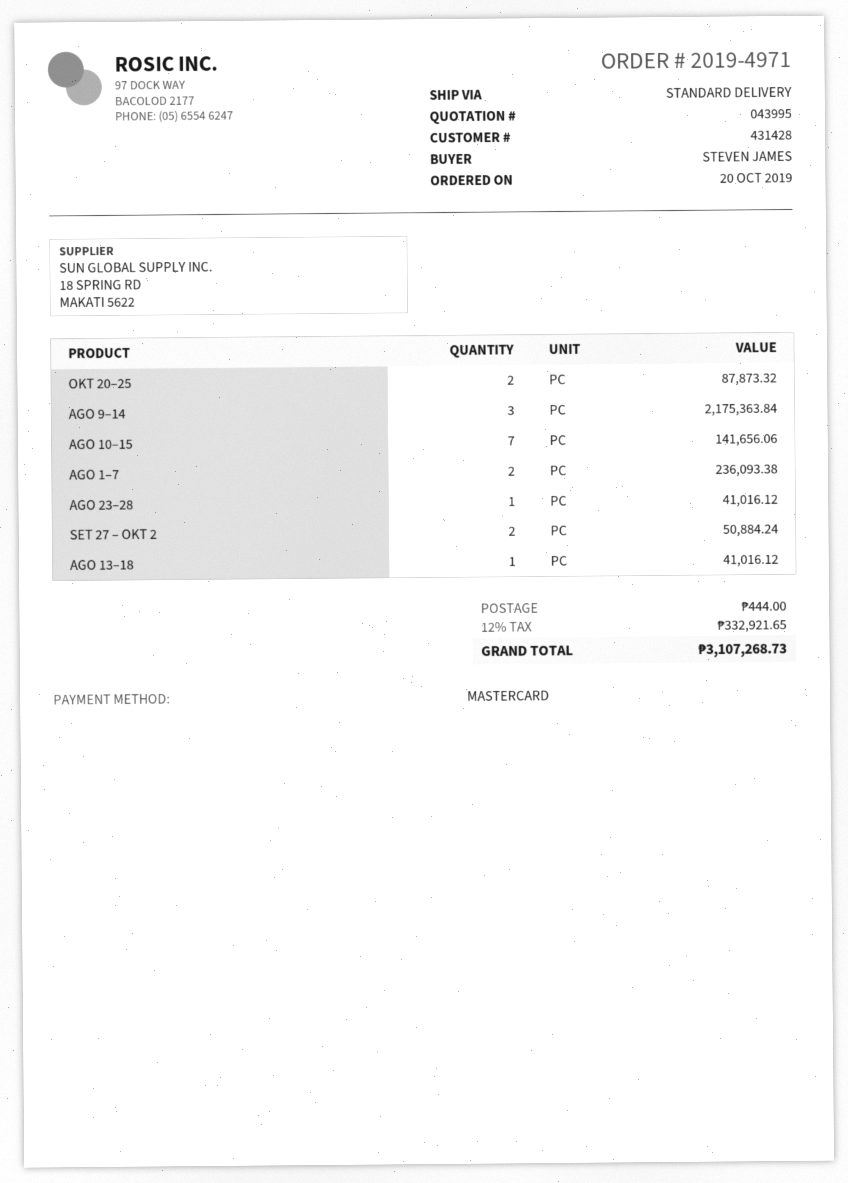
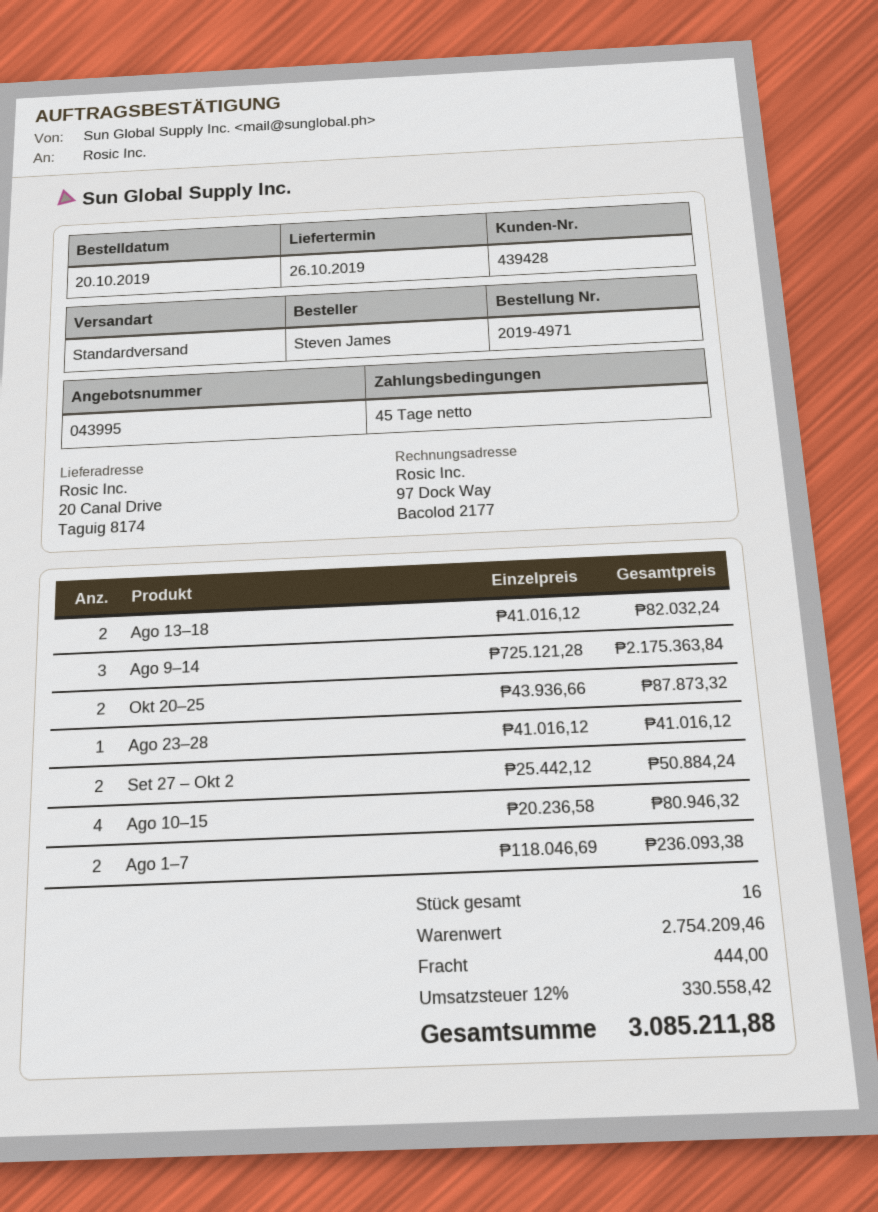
customer number: 431428 -> 439428
AGO 10–15: 7 for 141656.06 -> 4 for 80946.32
AGO 13–18: 1 for 41016.12 -> 2 for 82032.24
tax: 12% = 332921.65 -> 12% = 330558.42
total: 3107268.73 -> 3085211.88

